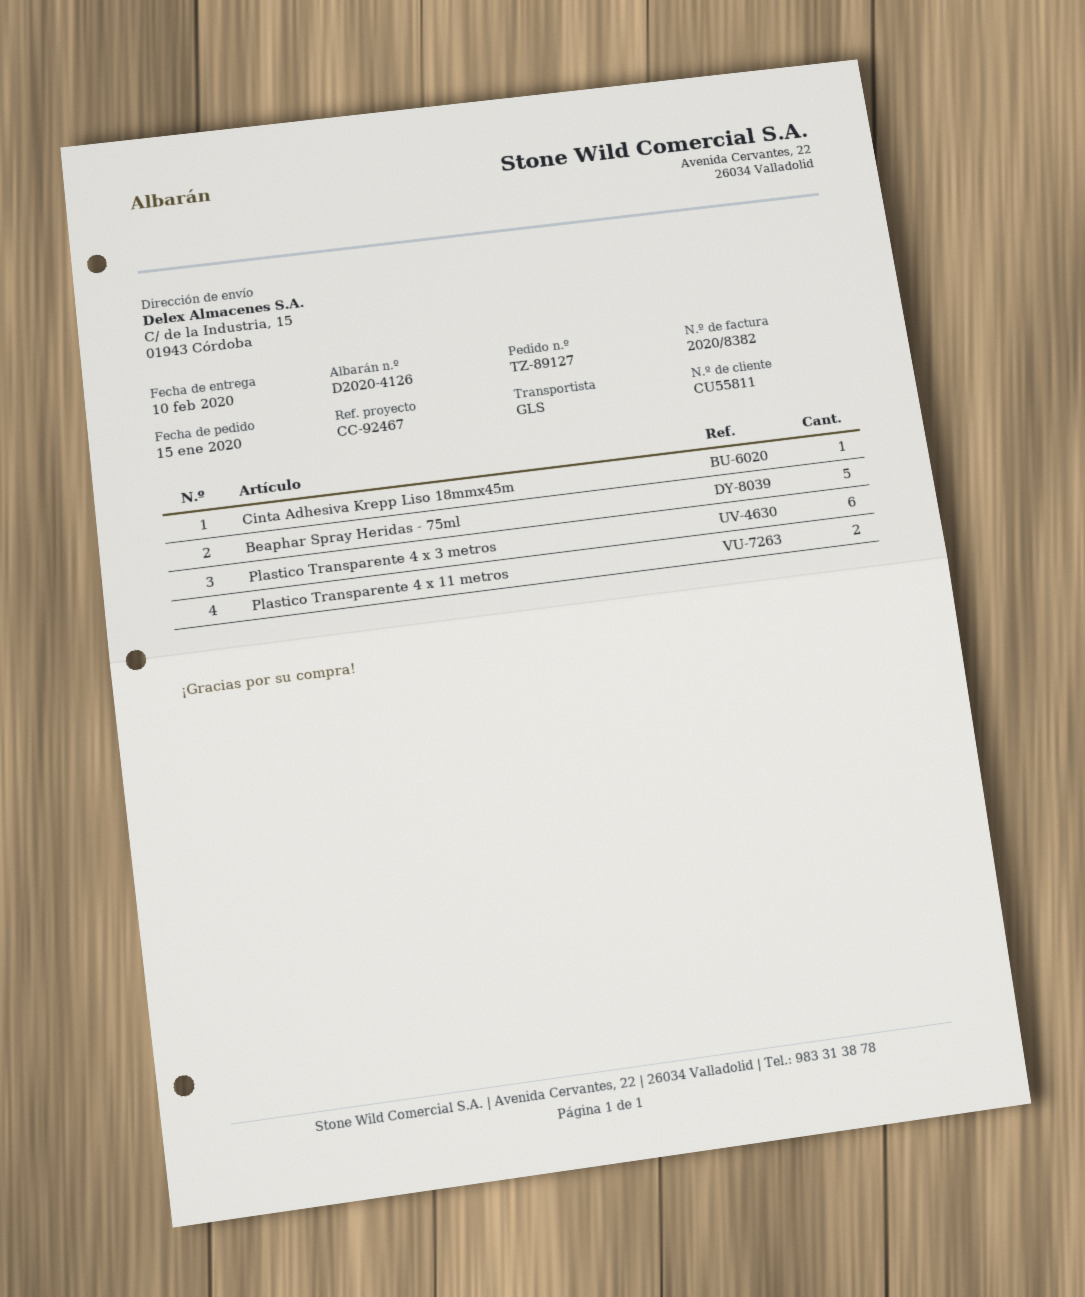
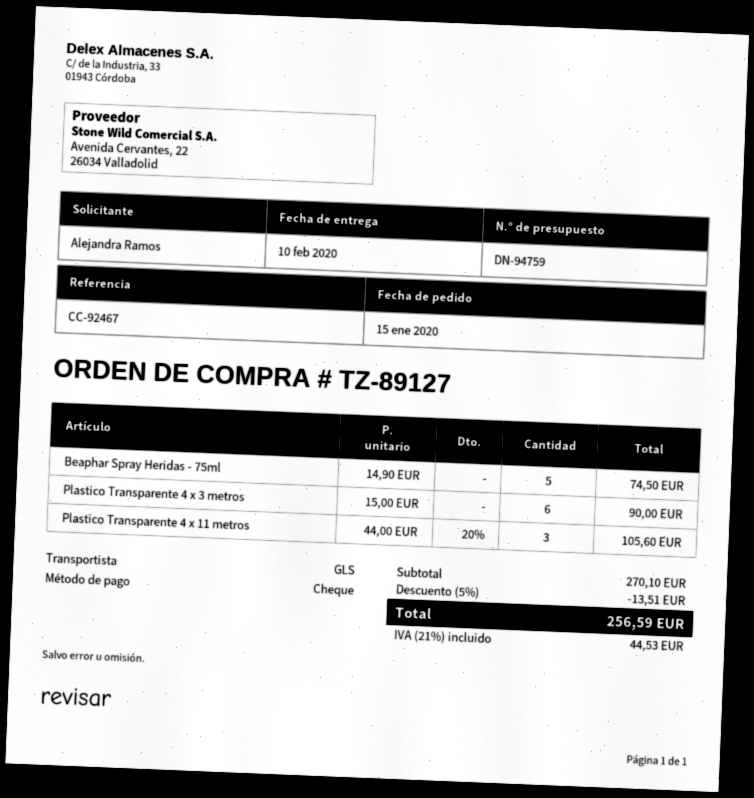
Cinta Adhesiva Krepp Liso 18mmx45m: 1 -> none
Plastico Transparente 4 x 11 metros: 2 -> 3

